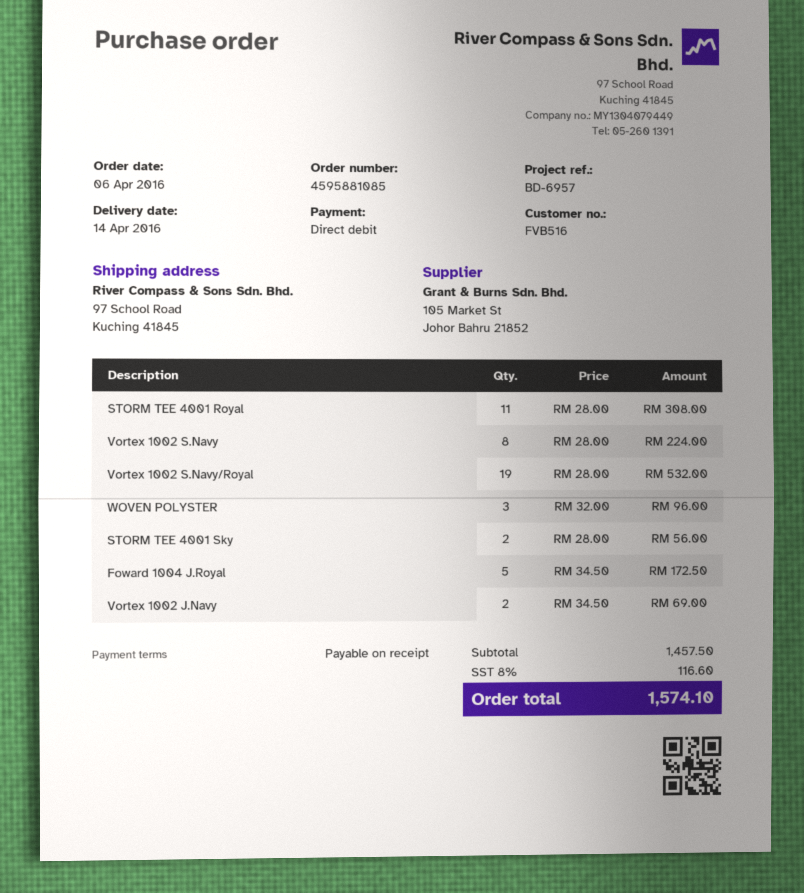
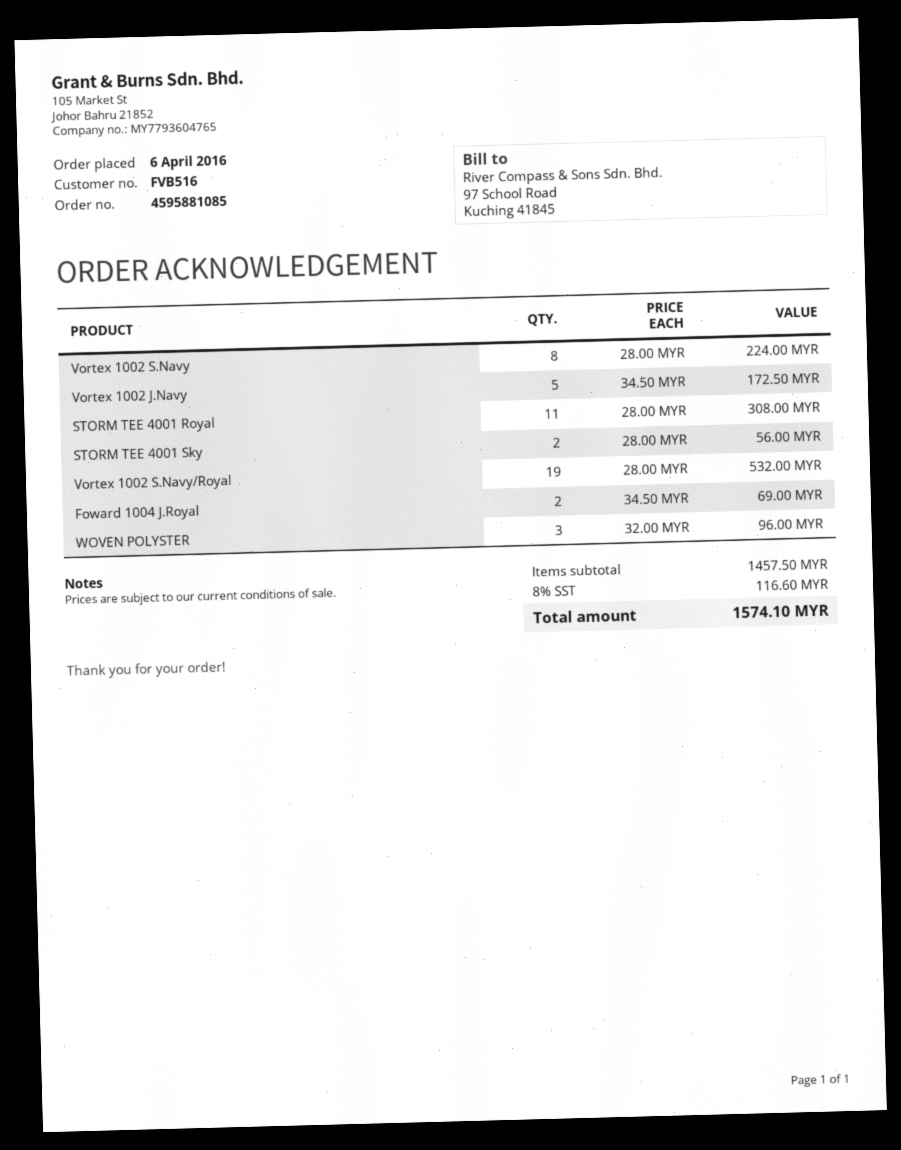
Foward 1004 J.Royal: 5 x 34.50 = 172.50 -> 2 x 34.50 = 69.00
Vortex 1002 J.Navy: 2 x 34.50 = 69.00 -> 5 x 34.50 = 172.50

